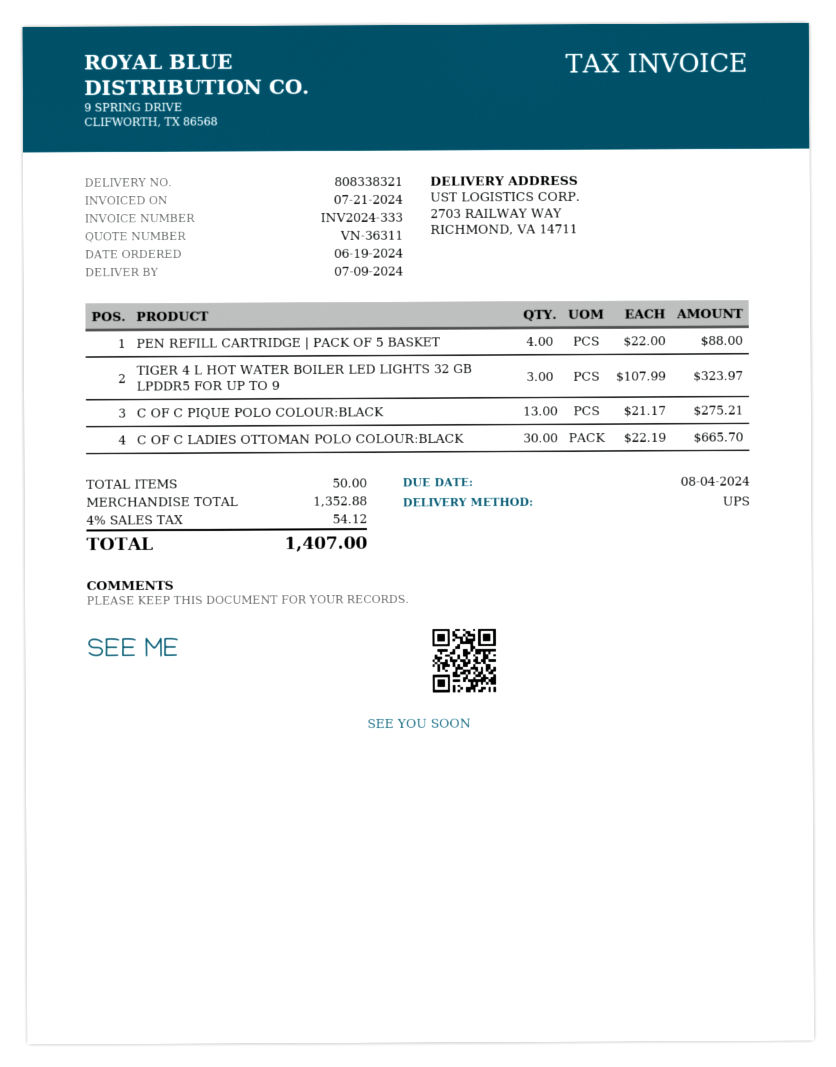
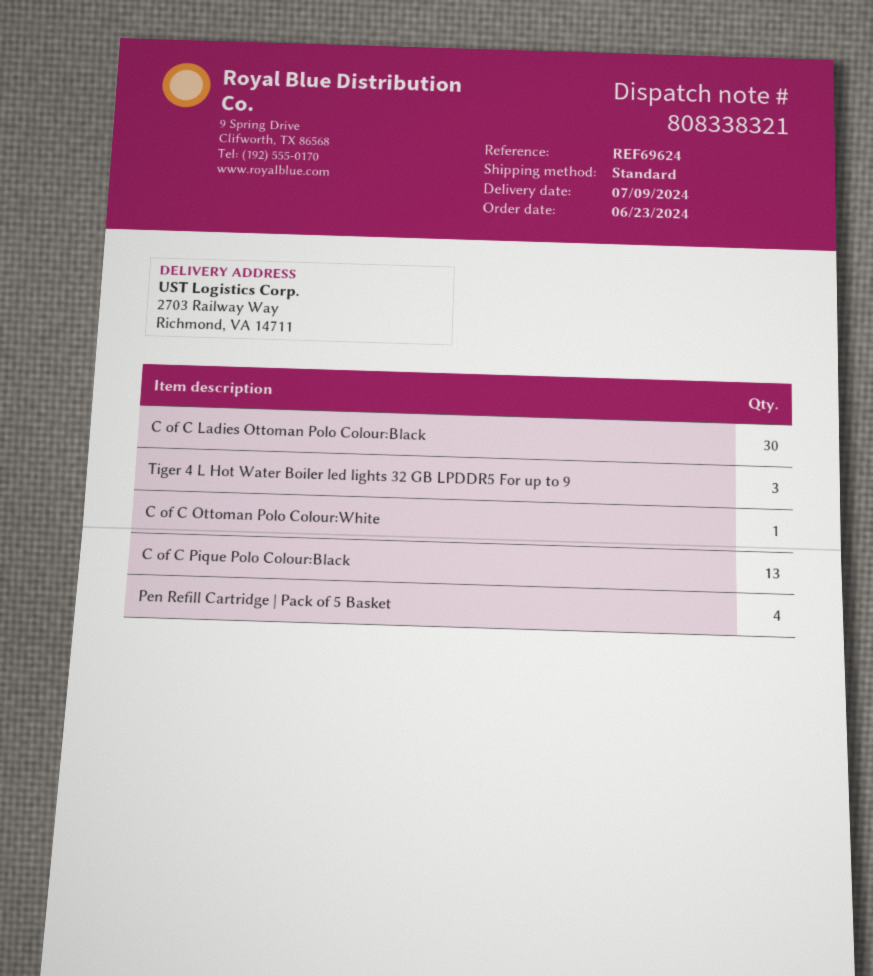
order date: 2024-06-19 -> 2024-06-23
shipping method: UPS -> standard
C of C Ottoman Polo Colour:White: none -> 1

